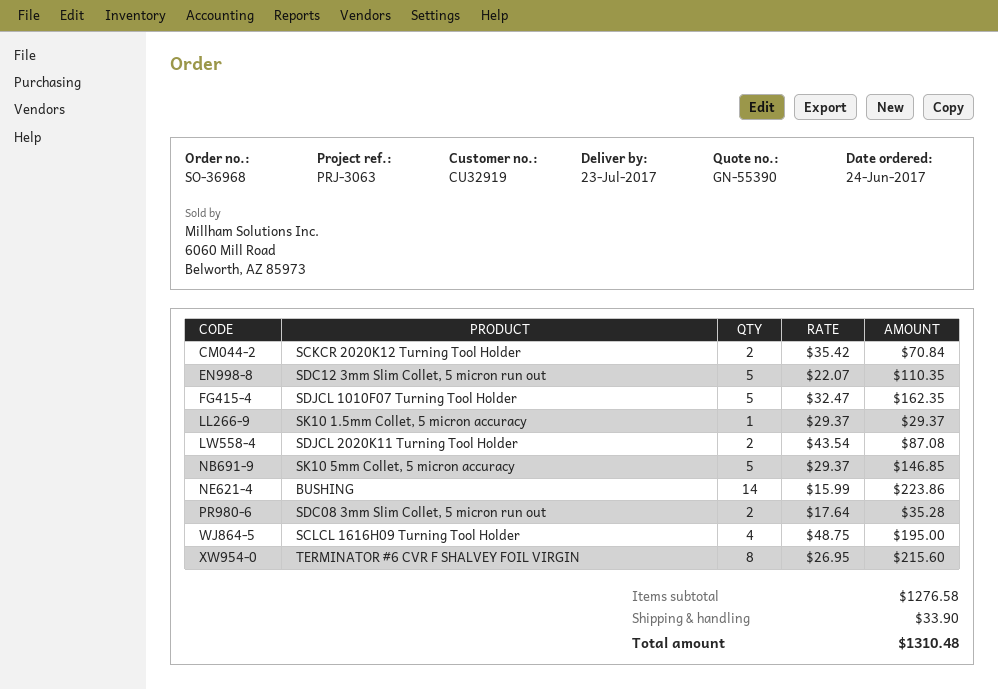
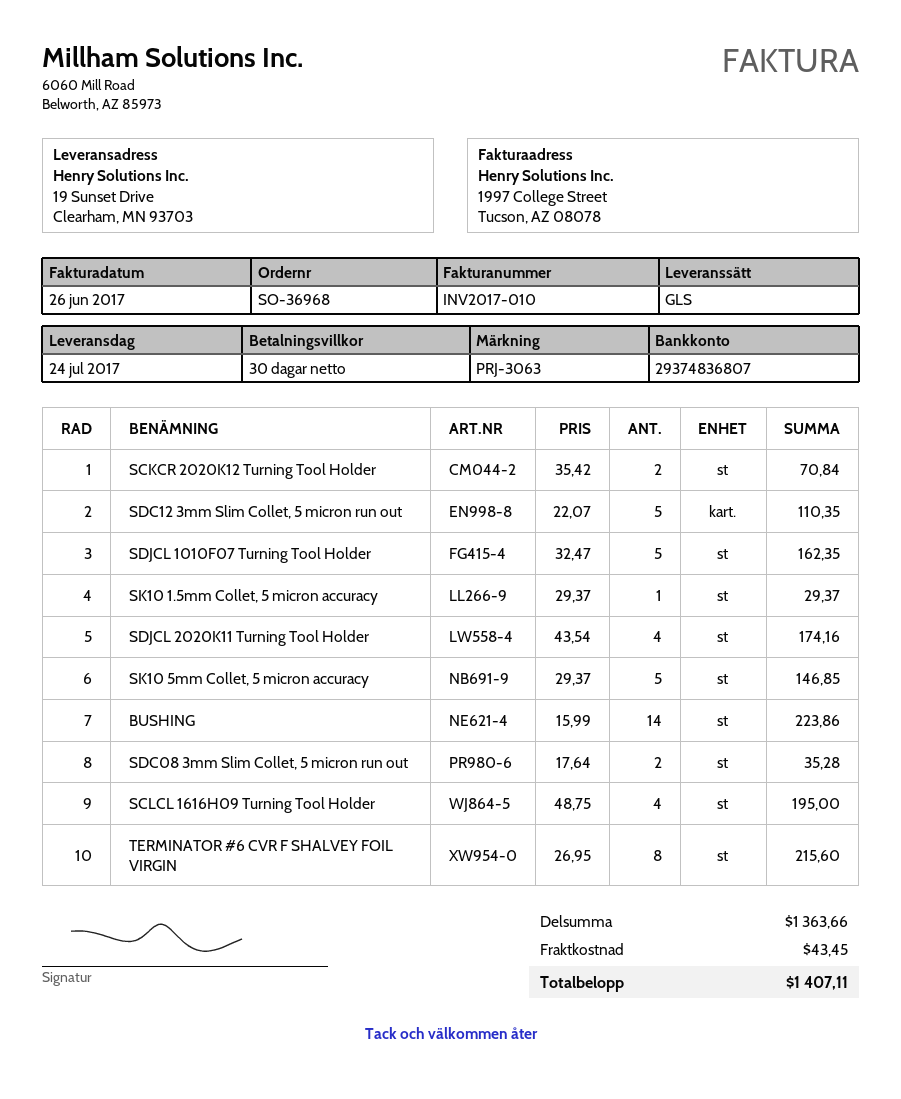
delivery date: 2017-07-23 -> 2017-07-24
SDJCL 2020K11 Turning Tool Holder: 2 x 43.54 = 87.08 -> 4 x 43.54 = 174.16
subtotal: 1276.58 -> 1363.66
shipping: 33.90 -> 43.45
total: 1310.48 -> 1407.11

